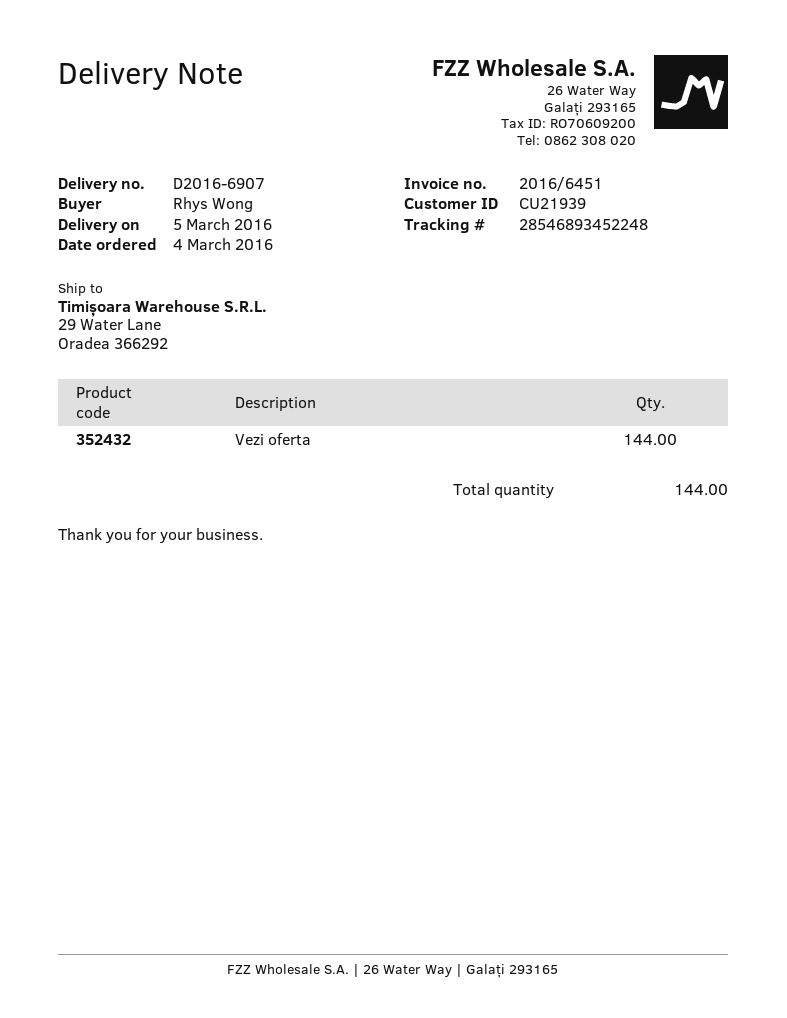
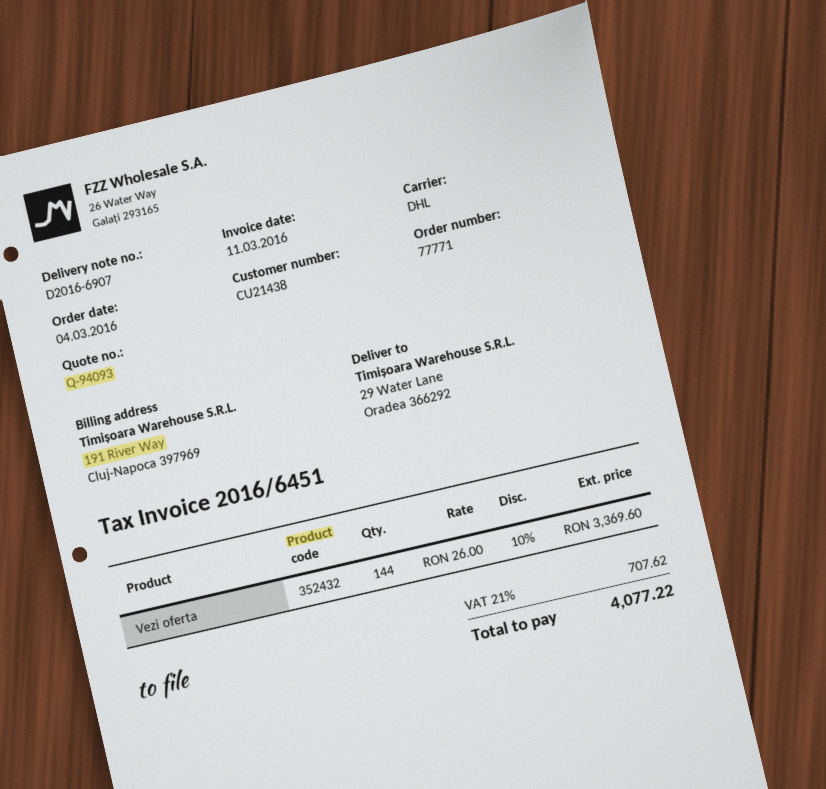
customer number: CU21939 -> CU21438

